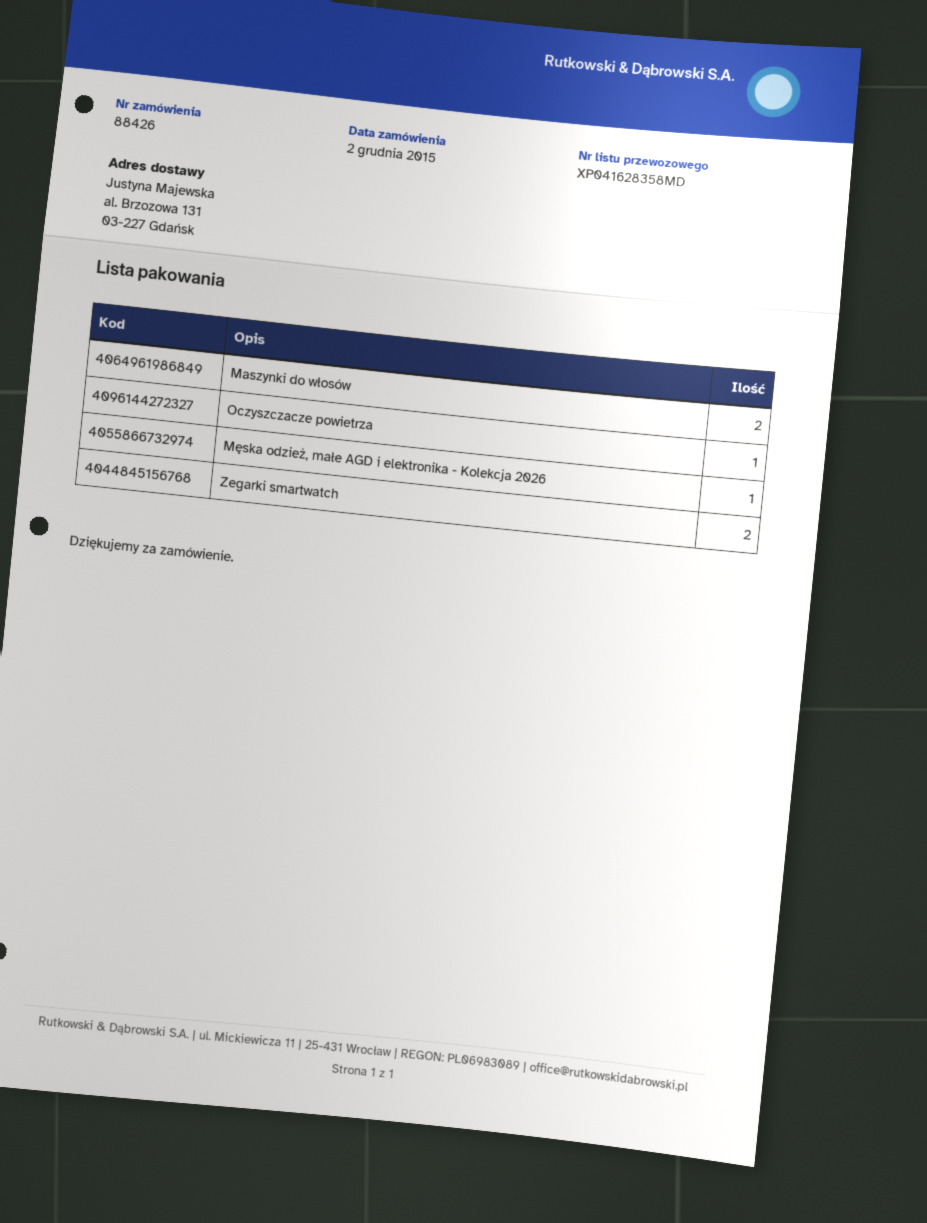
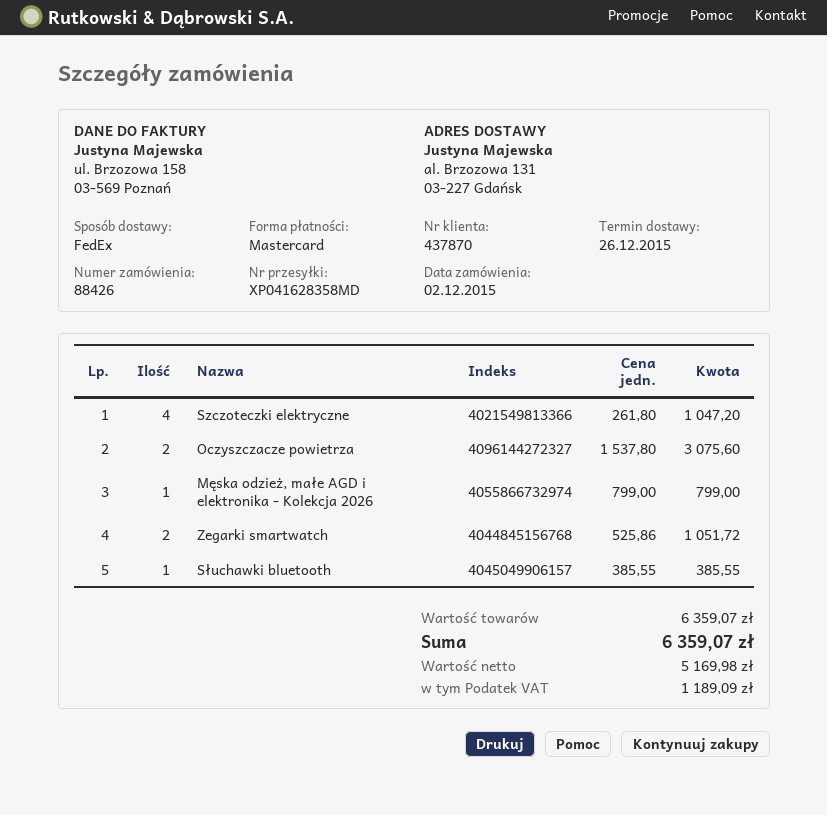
Maszynki do włosów: 2 -> none
Oczyszczacze powietrza: 1 -> 2
Szczoteczki elektryczne: none -> 4
Słuchawki bluetooth: none -> 1

